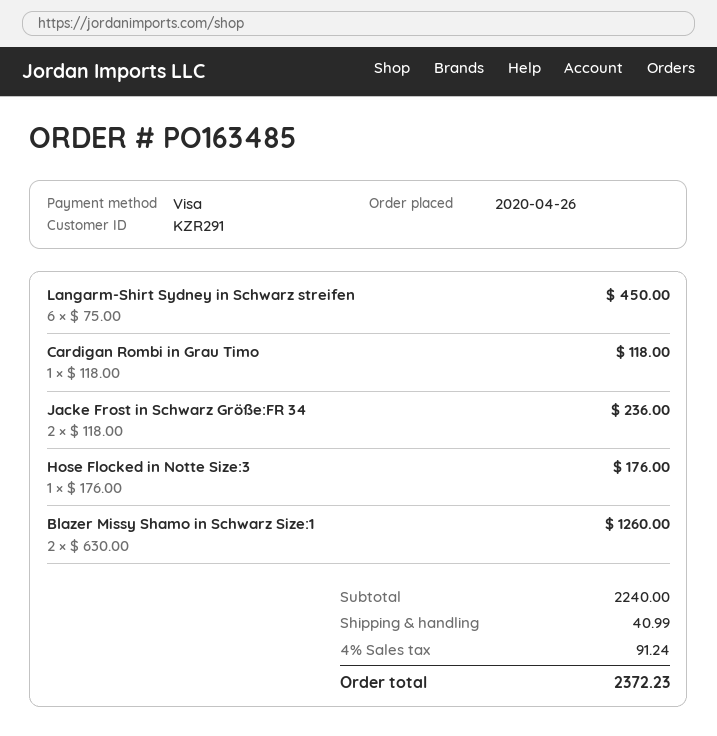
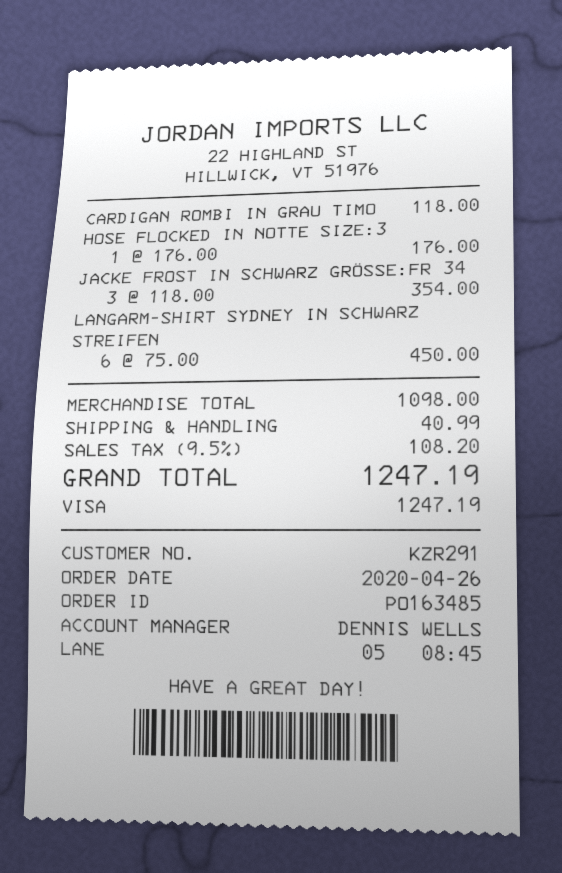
Jacke Frost in Schwarz Größe:FR 34: 2 x 118.00 = 236.00 -> 3 x 118.00 = 354.00
Blazer Missy Shamo in Schwarz Size:1: 2 x 630.00 = 1260.00 -> none
subtotal: 2240.00 -> 1098.00
tax: 4% = 91.24 -> 9.5% = 108.20
total: 2372.23 -> 1247.19

